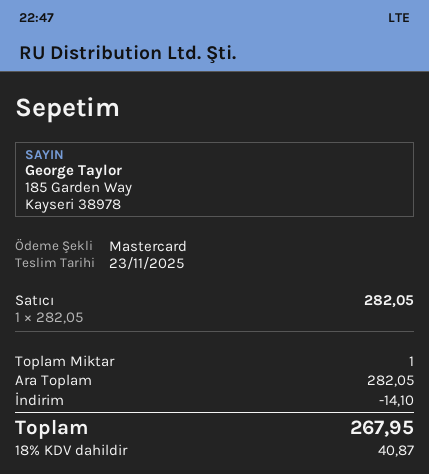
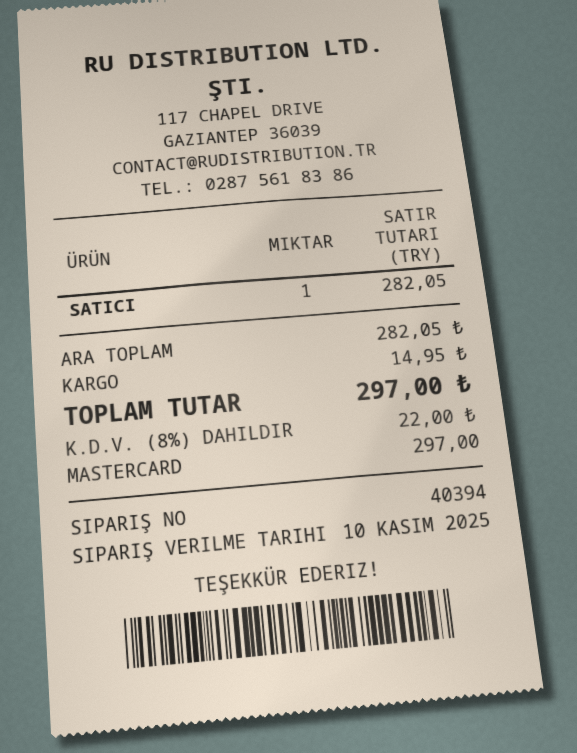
discount: 14.10 -> none
shipping: none -> 14.95
tax: 18% = 40.87 -> 8% = 22.00
total: 267.95 -> 297.00

